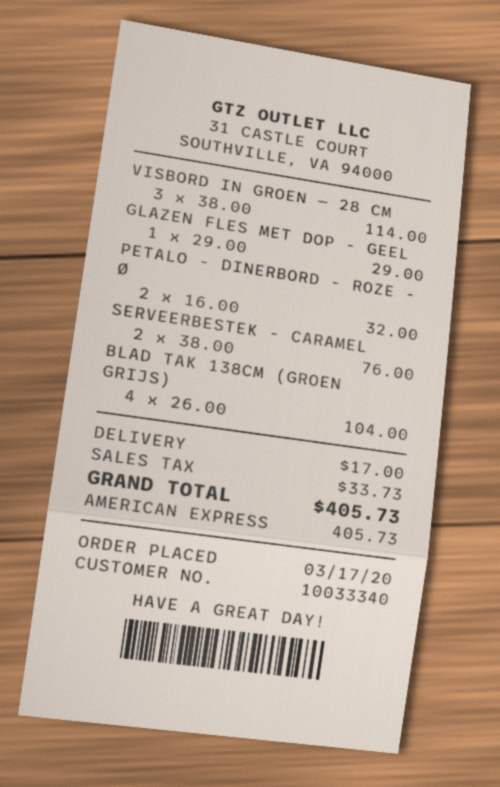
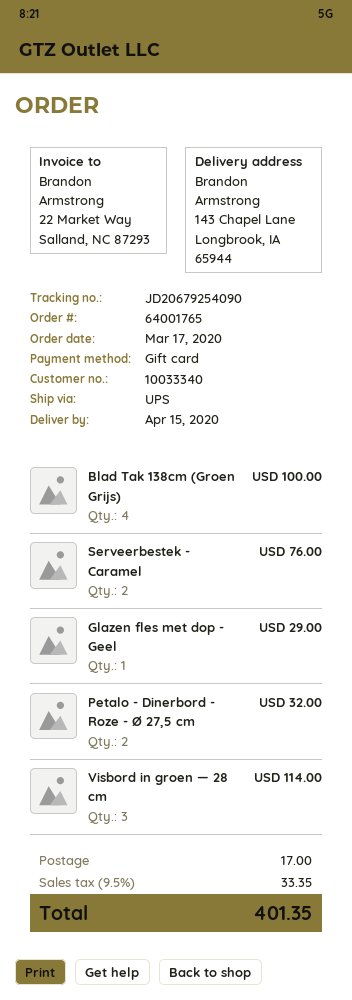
payment method: American Express -> gift card
BLAD TAK 138CM (GROEN GRIJS): 4 for 104.00 -> 4 for 100.00
tax: 33.73 -> 33.35
total: 405.73 -> 401.35

